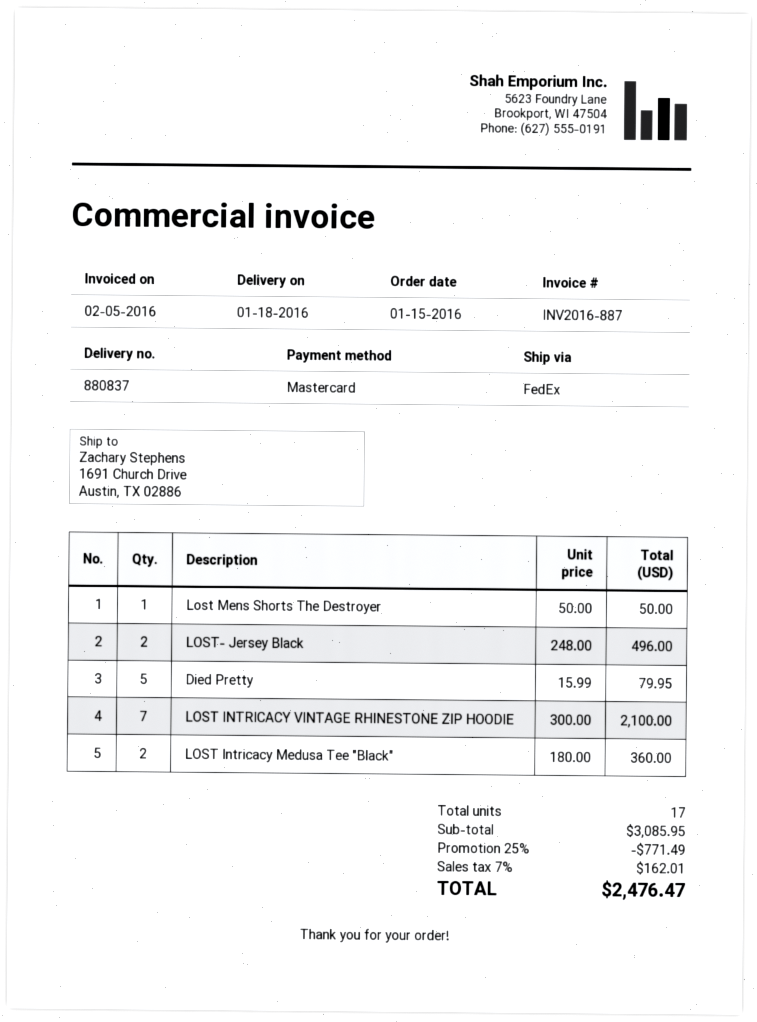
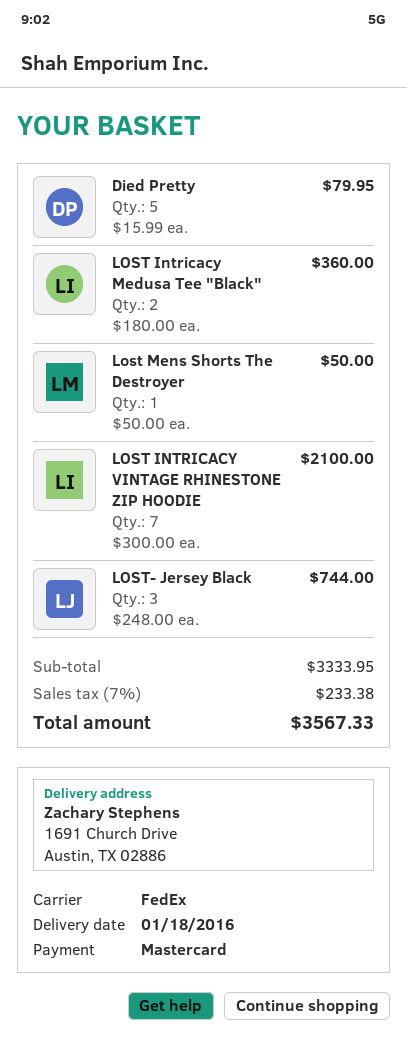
LOST- Jersey Black: 2 x 248.00 = 496.00 -> 3 x 248.00 = 744.00
subtotal: 3085.95 -> 3333.95
discount: 25% = 771.49 -> none
tax: 7% = 162.01 -> 7% = 233.38
total: 2476.47 -> 3567.33

